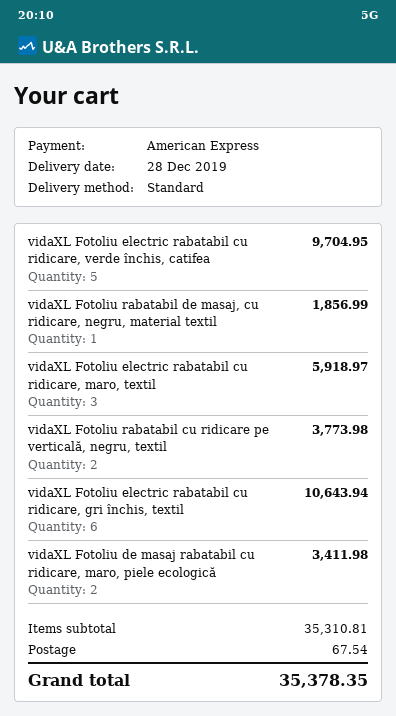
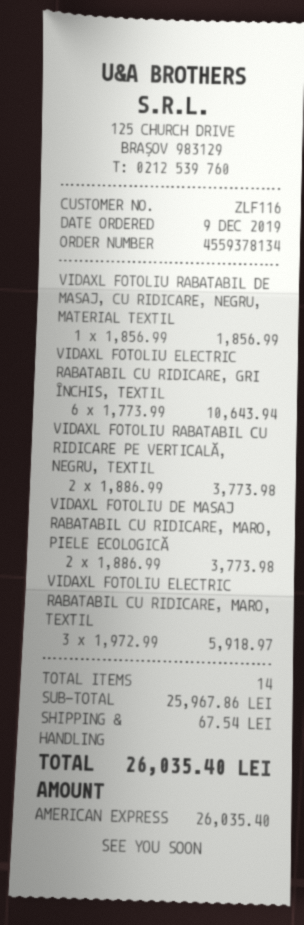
vidaXL Fotoliu electric rabatabil cu ridicare, verde închis, catifea: 5 for 9704.95 -> none
vidaXL Fotoliu de masaj rabatabil cu ridicare, maro, piele ecologică: 2 for 3411.98 -> 2 for 3773.98
subtotal: 35310.81 -> 25967.86
total: 35378.35 -> 26035.40

